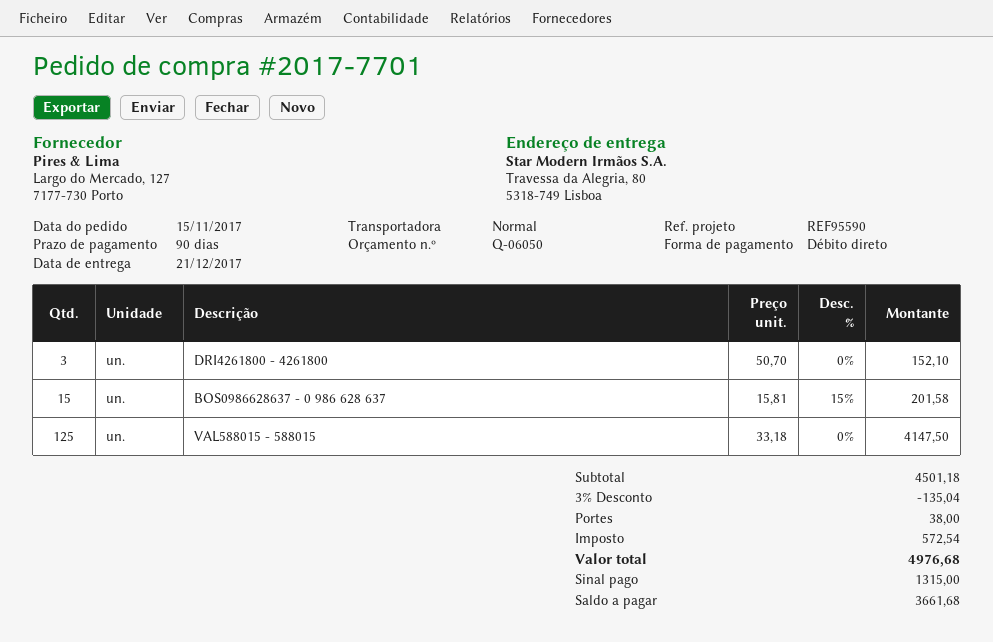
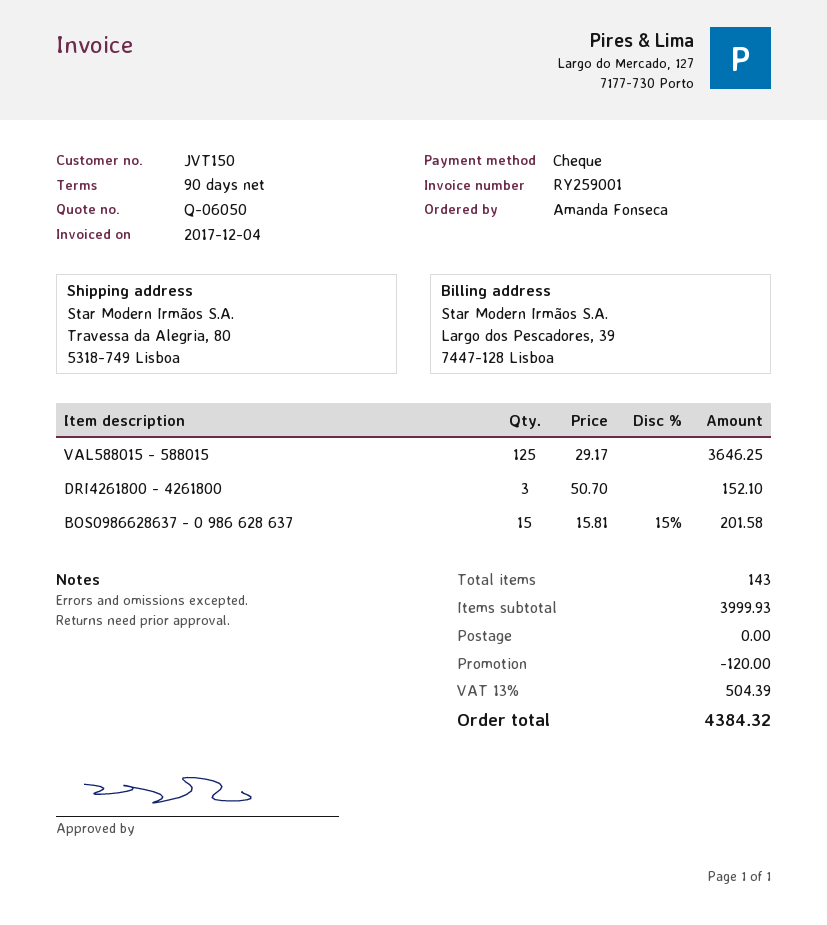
payment method: direct debit -> cheque
VAL588015 - 588015: 125 x 33.18 = 4147.50 -> 125 x 29.17 = 3646.25
subtotal: 4501.18 -> 3999.93
discount: 135.04 -> 120.00
shipping: 38.00 -> 0.00
tax: 572.54 -> 504.39
total: 4976.68 -> 4384.32

